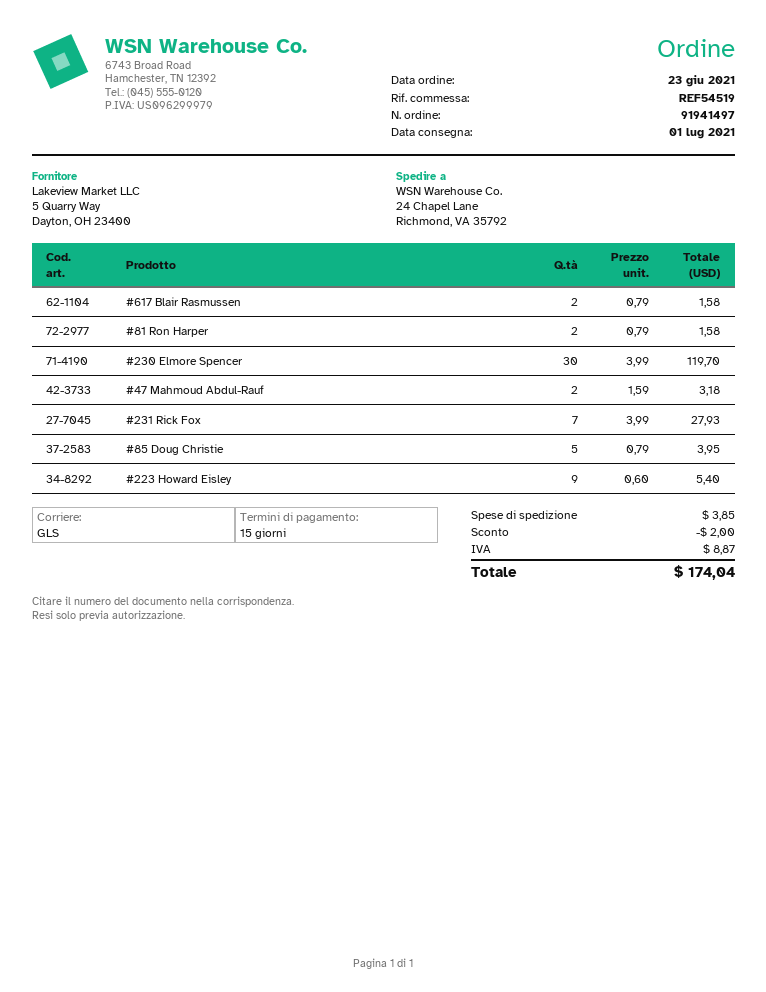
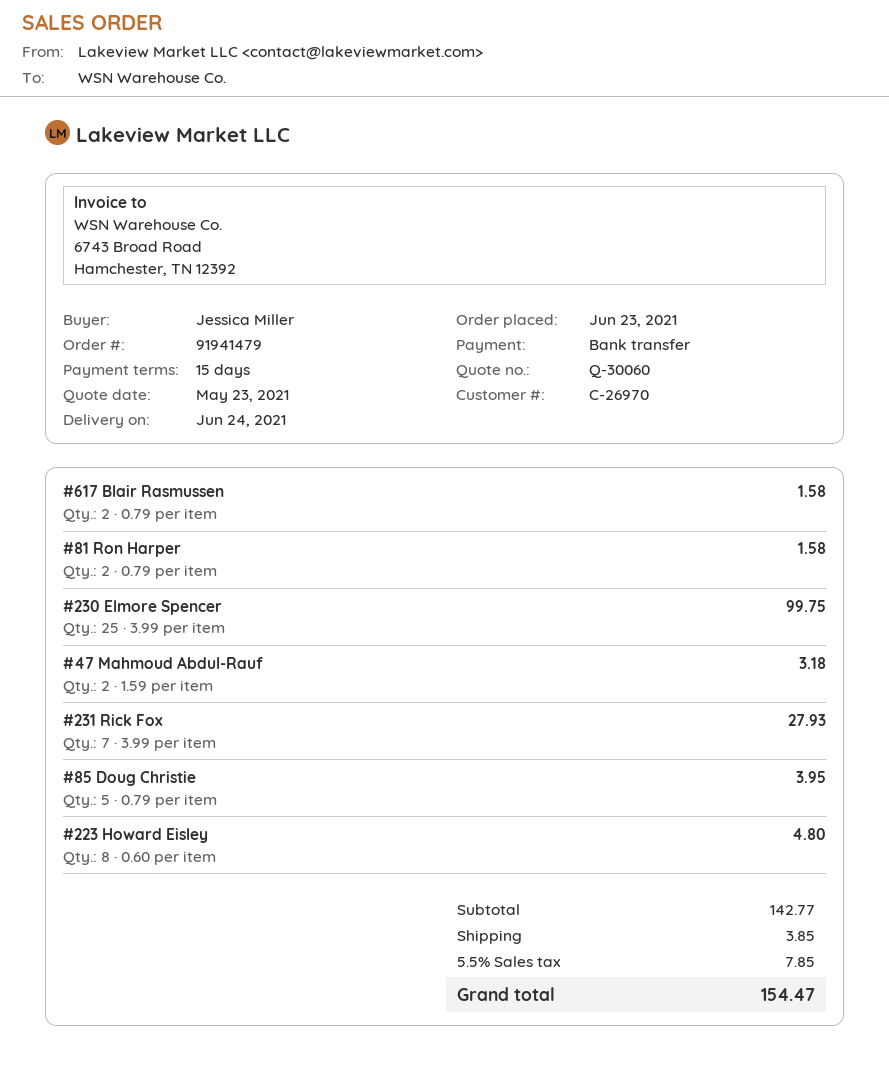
order number: 91941497 -> 91941479
delivery date: 2021-07-01 -> 2021-06-24
#230 Elmore Spencer: 30 x 3.99 = 119.70 -> 25 x 3.99 = 99.75
#223 Howard Eisley: 9 x 0.60 = 5.40 -> 8 x 0.60 = 4.80
discount: 2.00 -> none
tax: 8.87 -> 7.85
total: 174.04 -> 154.47

